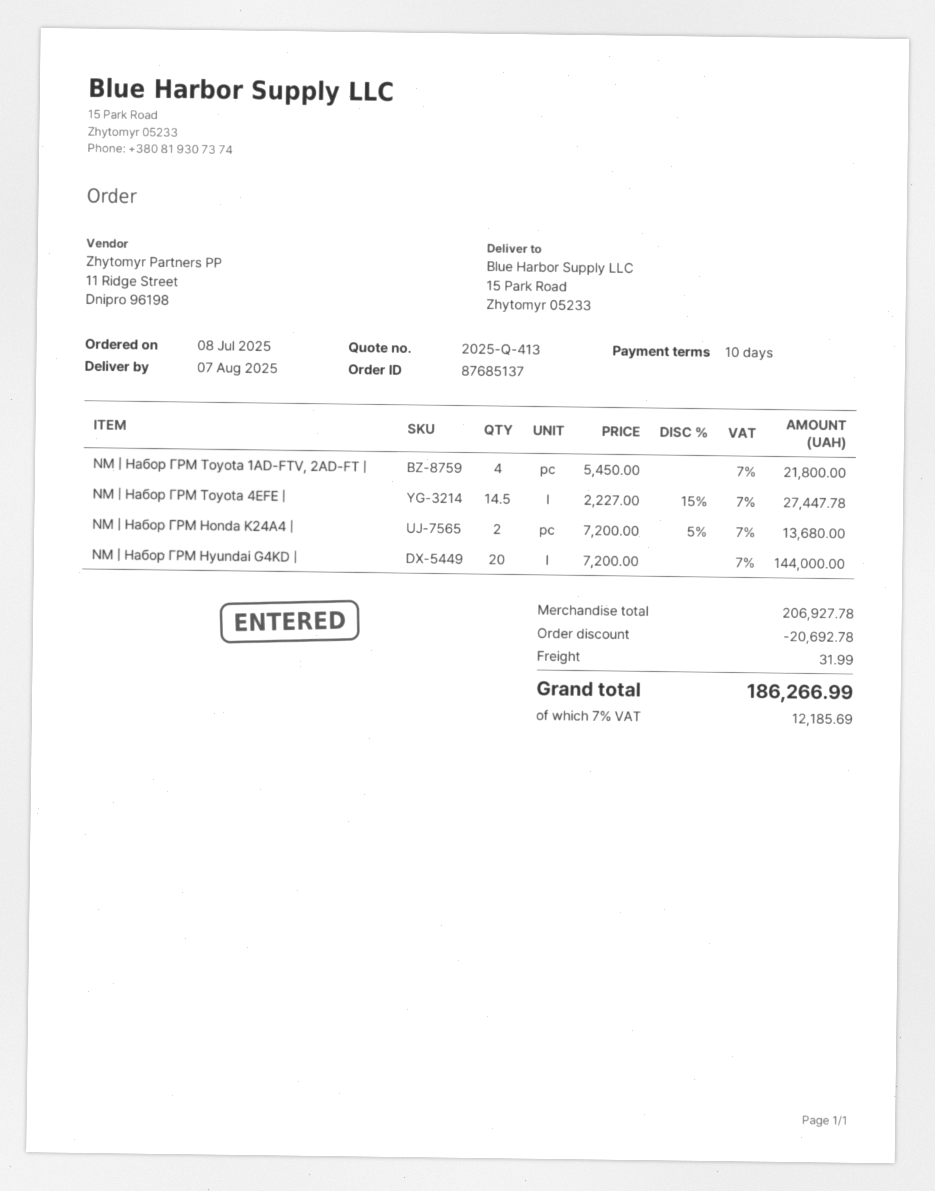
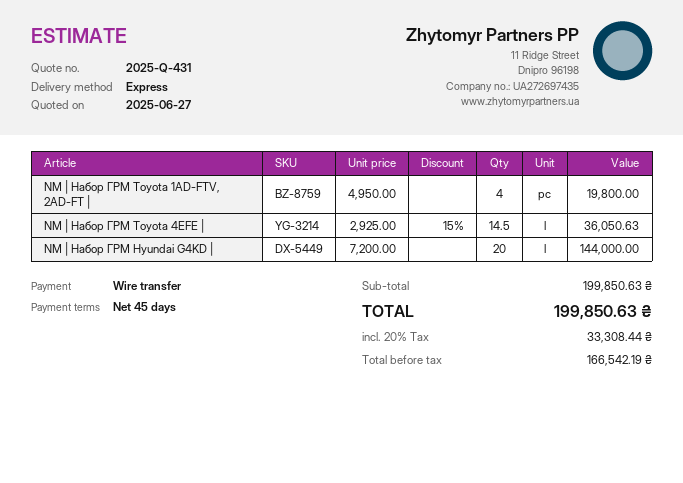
quote number: 2025-Q-413 -> 2025-Q-431
payment terms: 10 days -> 45 days
NM | Набор ГРМ Toyota 1AD-FTV, 2AD-FT |: 4 x 5450.00 = 21800.00 -> 4 x 4950.00 = 19800.00
NM | Набор ГРМ Toyota 4EFE |: 14.5 x 2227.00 - 15% = 27447.78 -> 14.5 x 2925.00 - 15% = 36050.63
NM | Набор ГРМ Honda K24A4 |: 2 x 7200.00 - 5% = 13680.00 -> none
subtotal: 206927.78 -> 199850.63
discount: 20692.78 -> none
shipping: 31.99 -> none
tax: 7% = 12185.69 -> 20% = 33308.44
total: 186266.99 -> 199850.63

